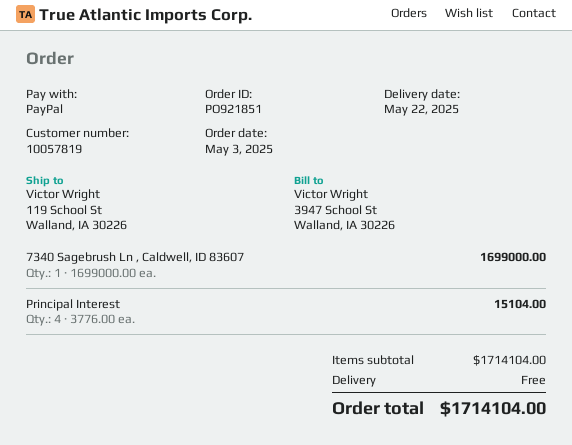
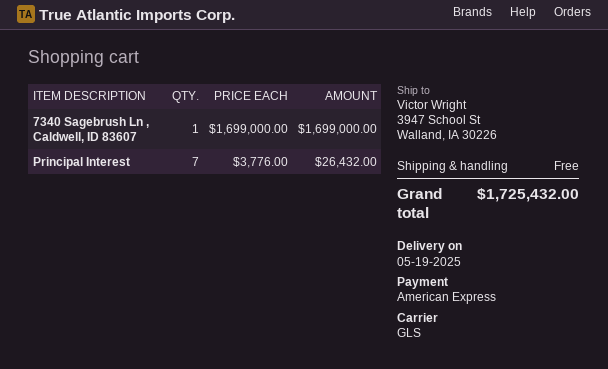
delivery date: 2025-05-22 -> 2025-05-19
payment method: PayPal -> American Express
ship to: 119 School St, Walland, IA 30226 -> 3947 School St, Walland, IA 30226
Principal Interest: 4 x 3776.00 = 15104.00 -> 7 x 3776.00 = 26432.00
total: 1714104.00 -> 1725432.00

